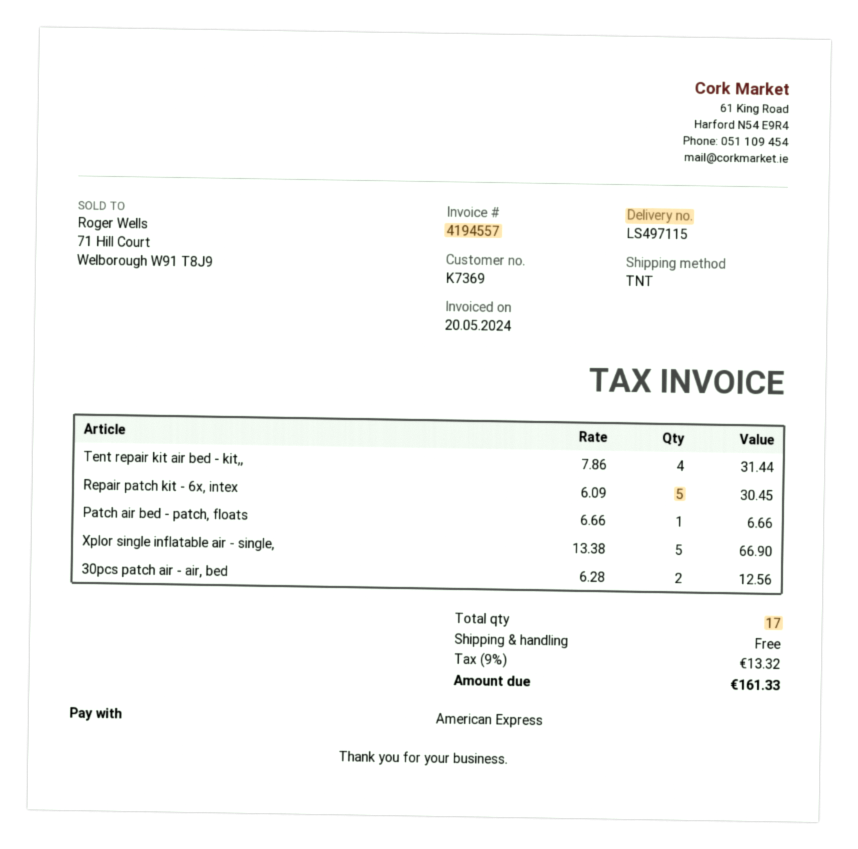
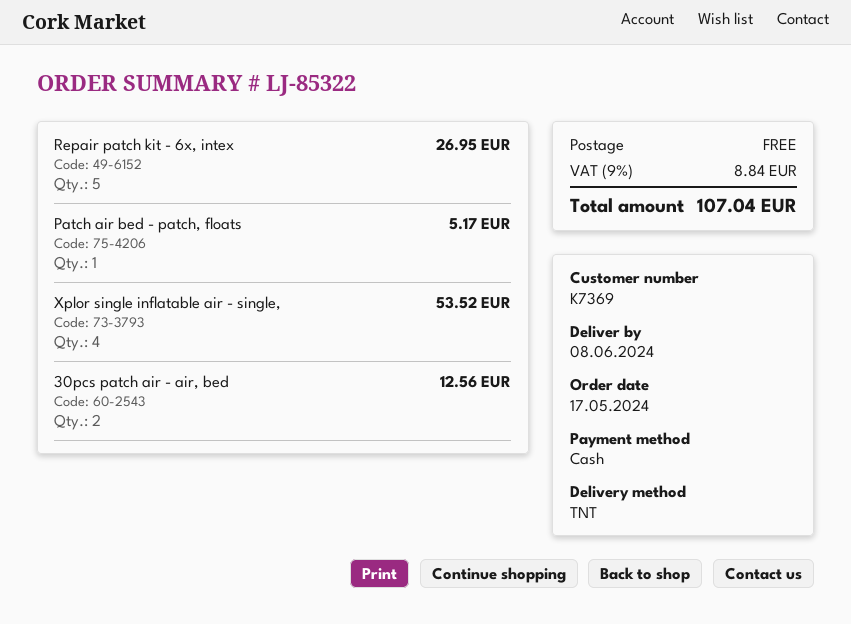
payment method: American Express -> cash
Tent repair kit air bed - kit,,: 4 for 31.44 -> none
Repair patch kit - 6x, intex: 5 for 30.45 -> 5 for 26.95
Patch air bed - patch, floats: 1 for 6.66 -> 1 for 5.17
Xplor single inflatable air - single,: 5 for 66.90 -> 4 for 53.52
tax: 9% = 13.32 -> 9% = 8.84
total: 161.33 -> 107.04

